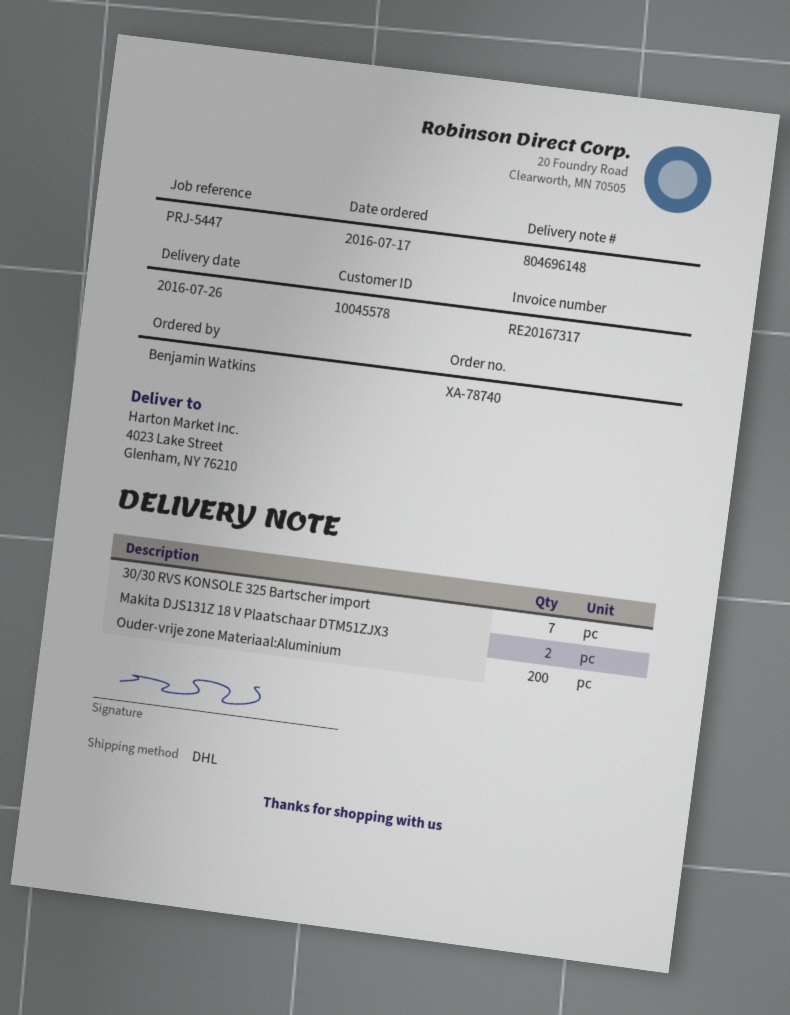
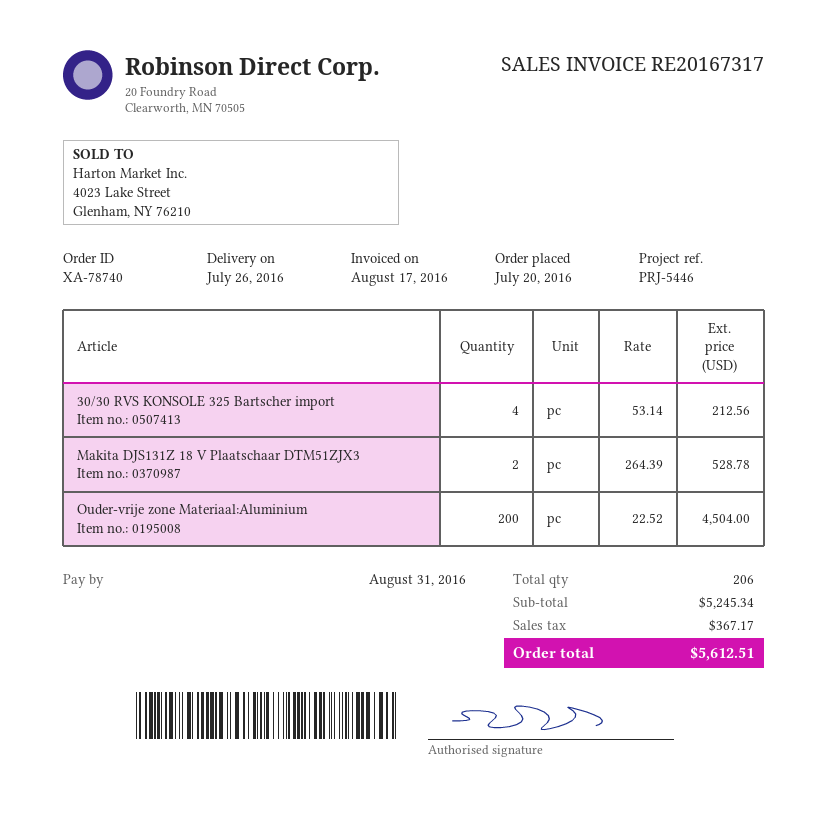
order date: 2016-07-17 -> 2016-07-20
reference: PRJ-5447 -> PRJ-5446
30/30 RVS KONSOLE 325 Bartscher import: 7 -> 4

